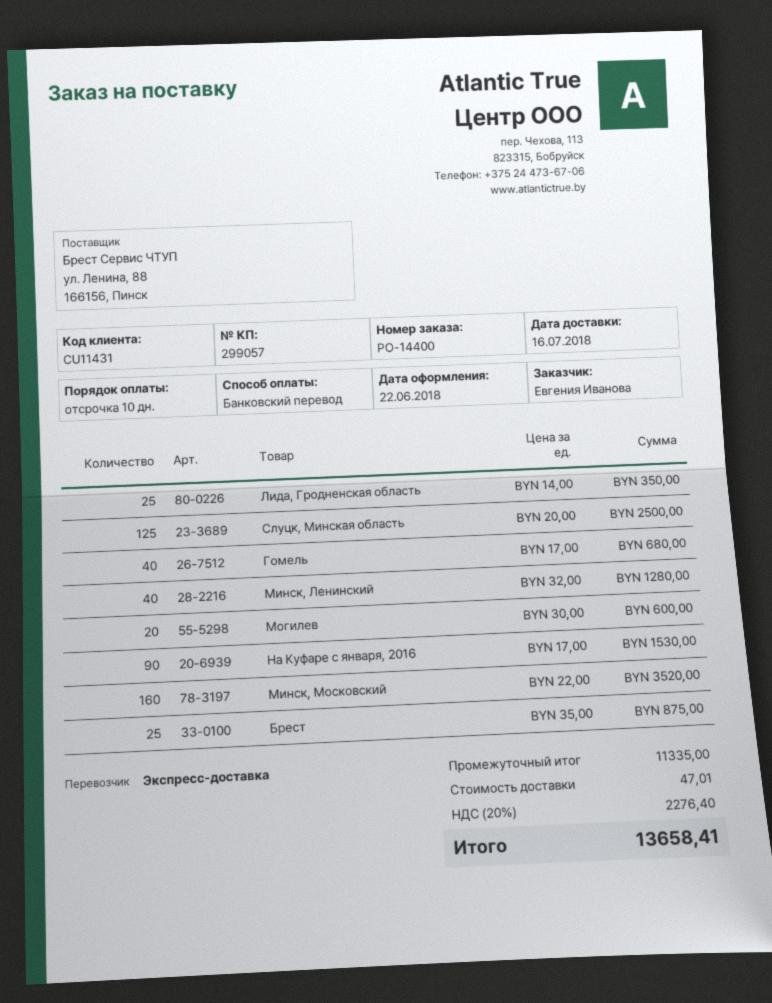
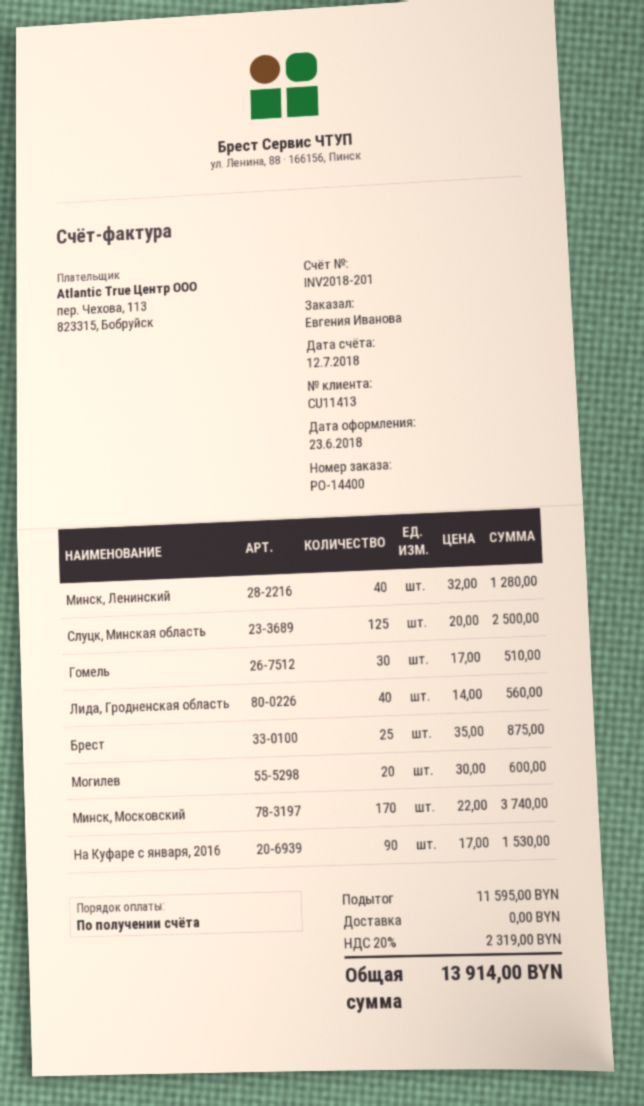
order date: 2018-06-22 -> 2018-06-23
payment terms: 10 days -> on receipt
customer number: CU11431 -> CU11413
Лида, Гродненская область: 25 x 14.00 = 350.00 -> 40 x 14.00 = 560.00
Гомель: 40 x 17.00 = 680.00 -> 30 x 17.00 = 510.00
Минск, Московский: 160 x 22.00 = 3520.00 -> 170 x 22.00 = 3740.00
subtotal: 11335.00 -> 11595.00
shipping: 47.01 -> 0.00
tax: 20% = 2276.40 -> 20% = 2319.00
total: 13658.41 -> 13914.00

